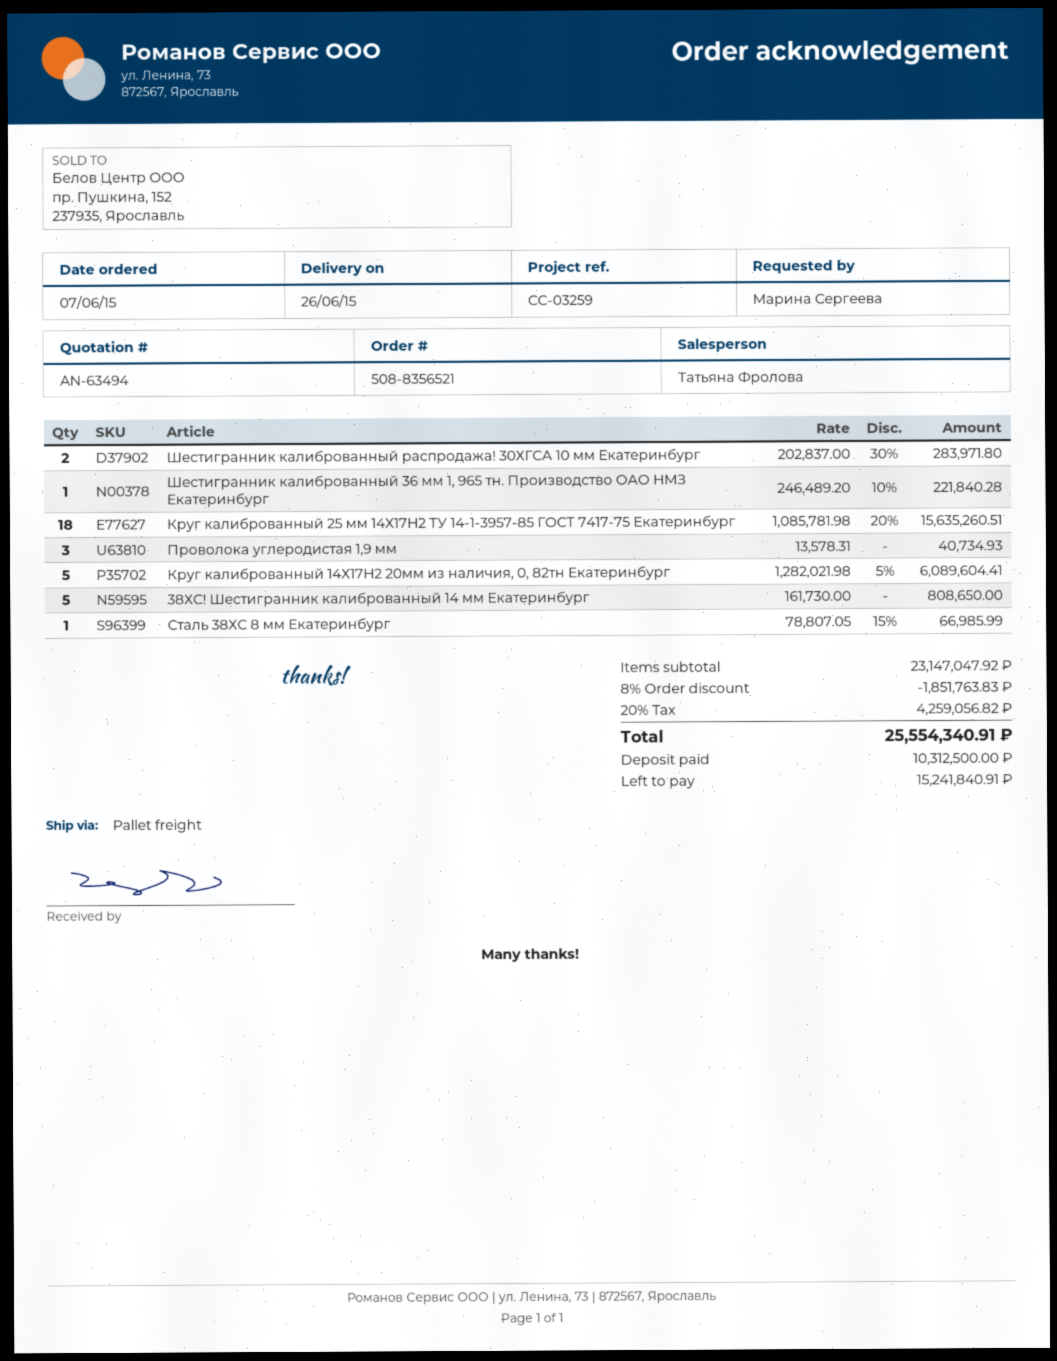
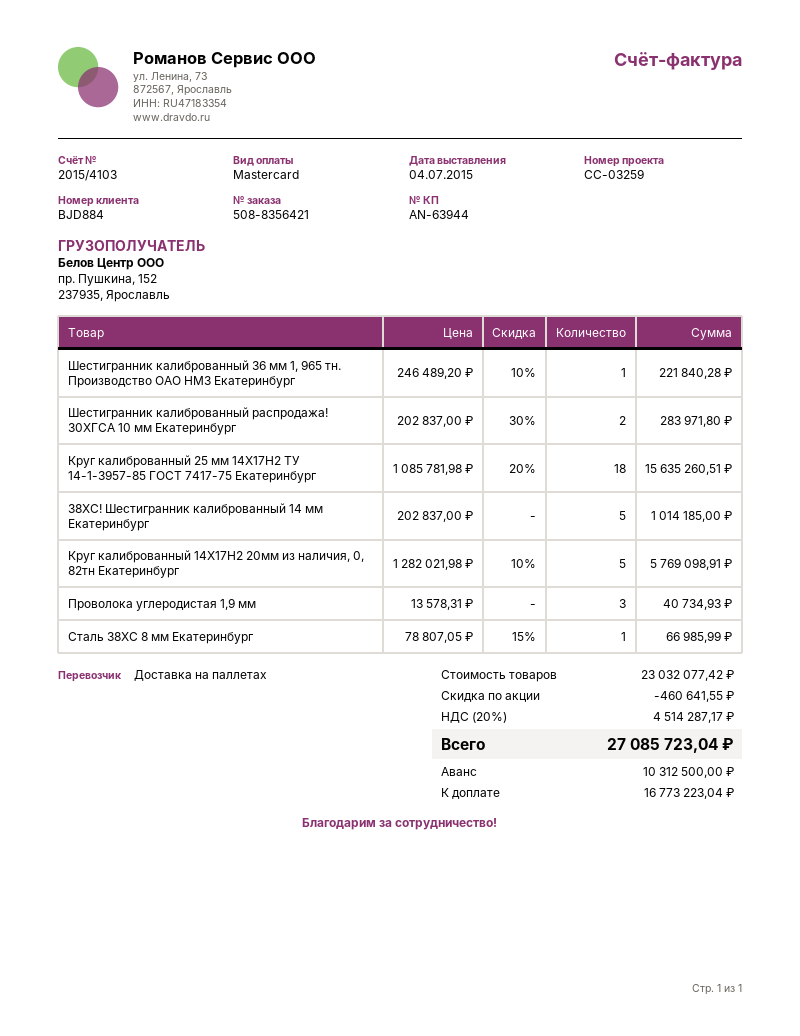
quote number: AN-63494 -> AN-63944
order number: 508-8356521 -> 508-8356421
Круг калиброванный 14Х17Н2 20мм из наличия, 0, 82тн Екатеринбург: 5 x 1282021.98 - 5% = 6089604.41 -> 5 x 1282021.98 - 10% = 5769098.91
38ХС! Шестигранник калиброванный 14 мм Екатеринбург: 5 x 161730.00 = 808650.00 -> 5 x 202837.00 = 1014185.00
subtotal: 23147047.92 -> 23032077.42
discount: 1851763.83 -> 460641.55
tax: 20% = 4259056.82 -> 20% = 4514287.17
total: 25554340.91 -> 27085723.04
balance: 15241840.91 -> 16773223.04

